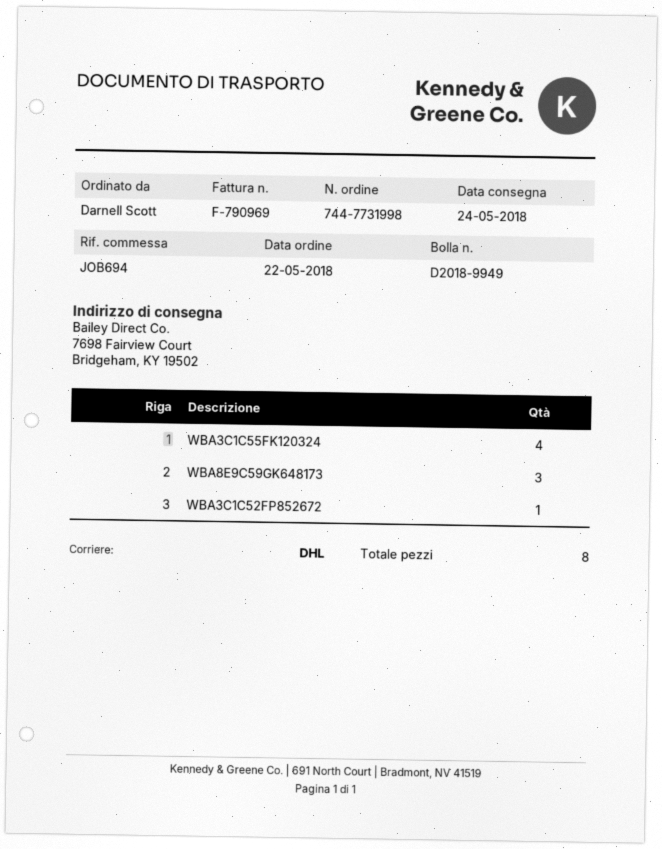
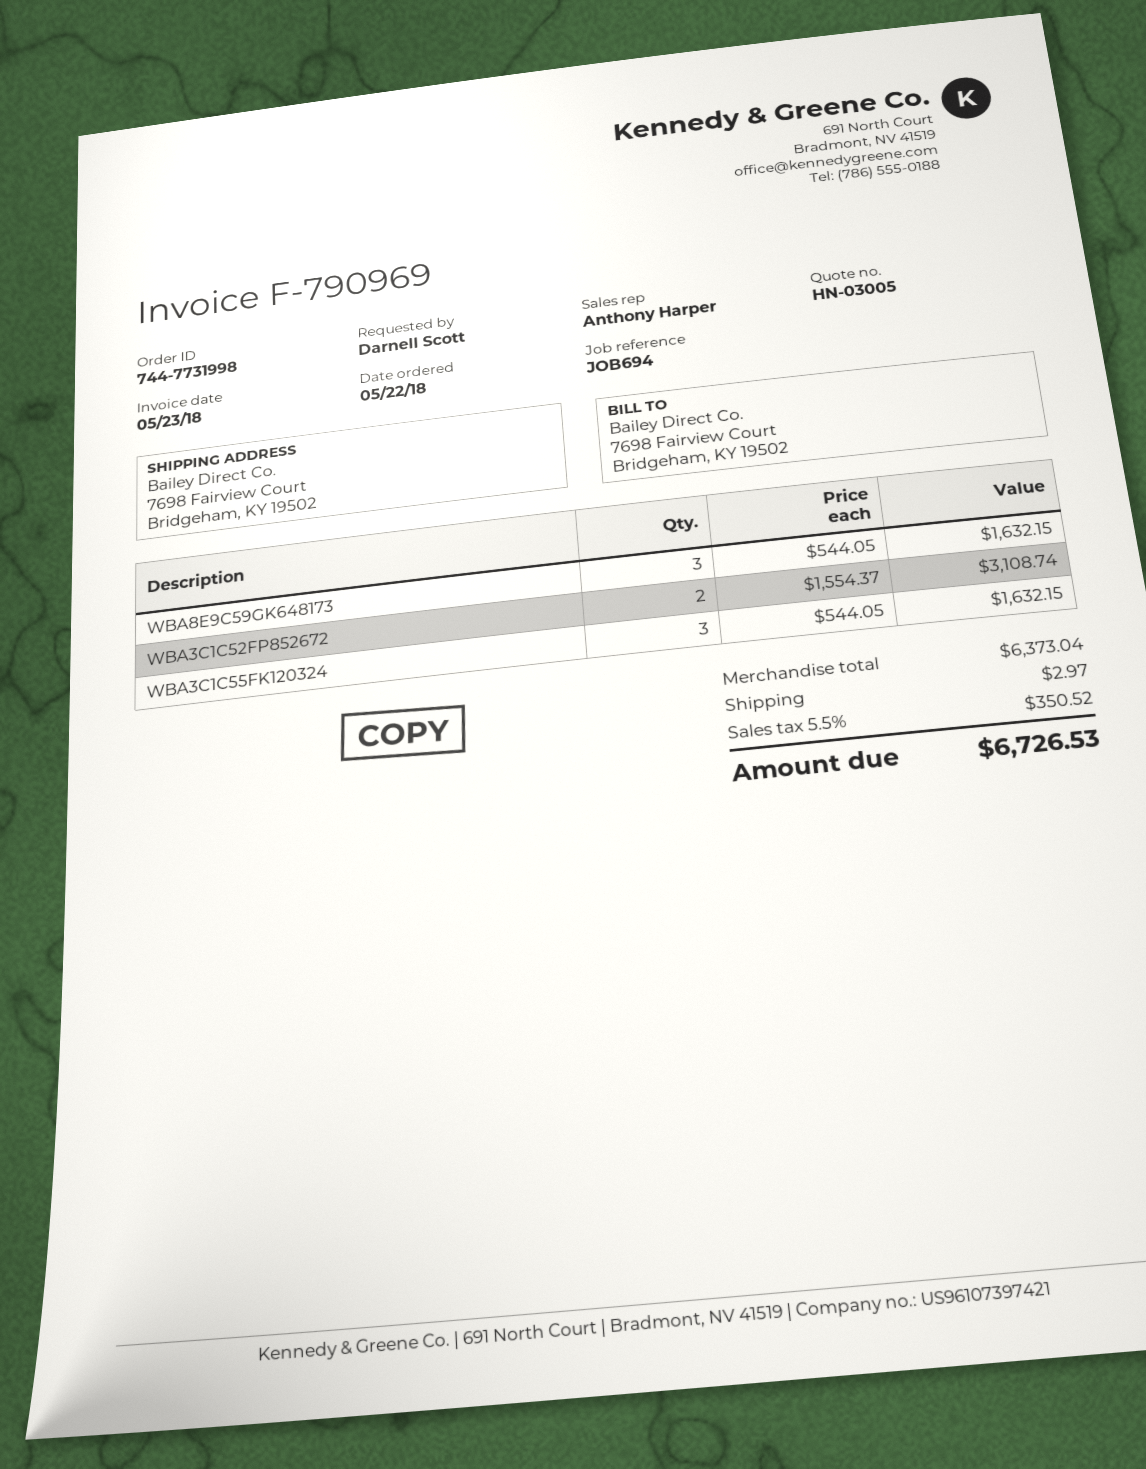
WBA3C1C55FK120324: 4 -> 3
WBA3C1C52FP852672: 1 -> 2

